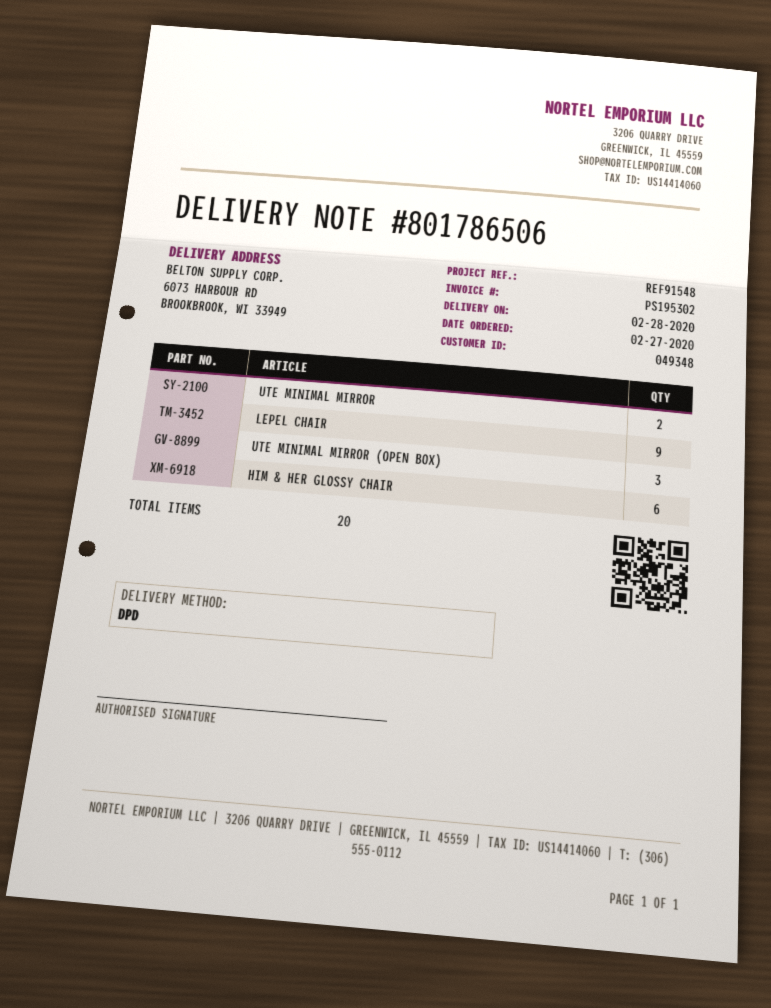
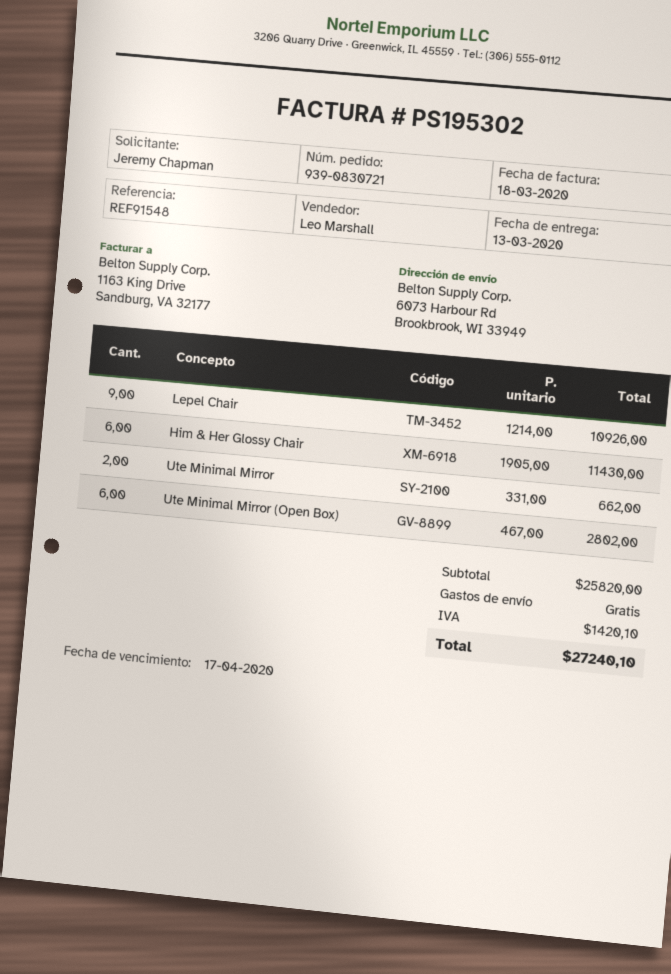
delivery date: 2020-02-28 -> 2020-03-13
UTE MINIMAL MIRROR (OPEN BOX): 3 -> 6

